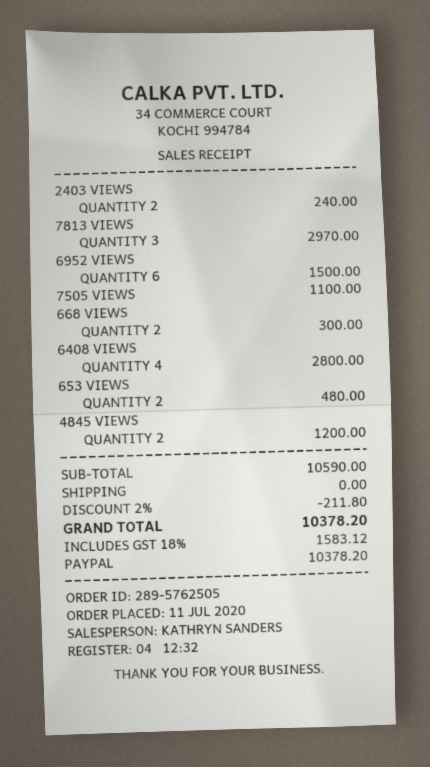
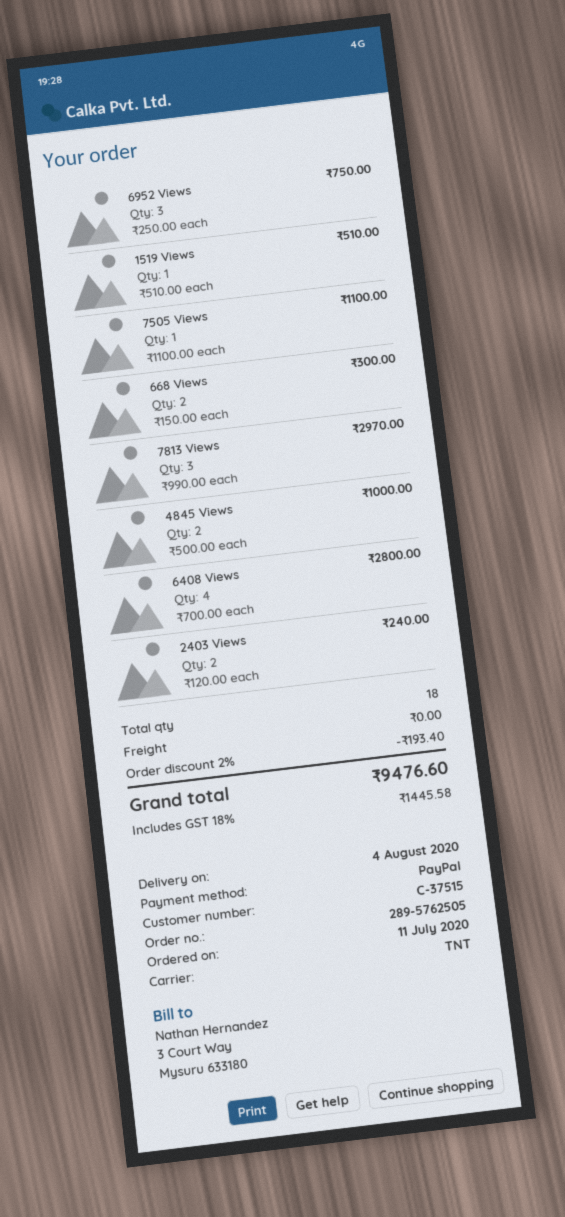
6952 VIEWS: 6 for 1500.00 -> 3 for 750.00
653 VIEWS: 2 for 480.00 -> none
4845 VIEWS: 2 for 1200.00 -> 2 for 1000.00
1519 Views: none -> 1 for 510.00
discount: 2% = 211.80 -> 2% = 193.40
tax: 18% = 1583.12 -> 18% = 1445.58
total: 10378.20 -> 9476.60

